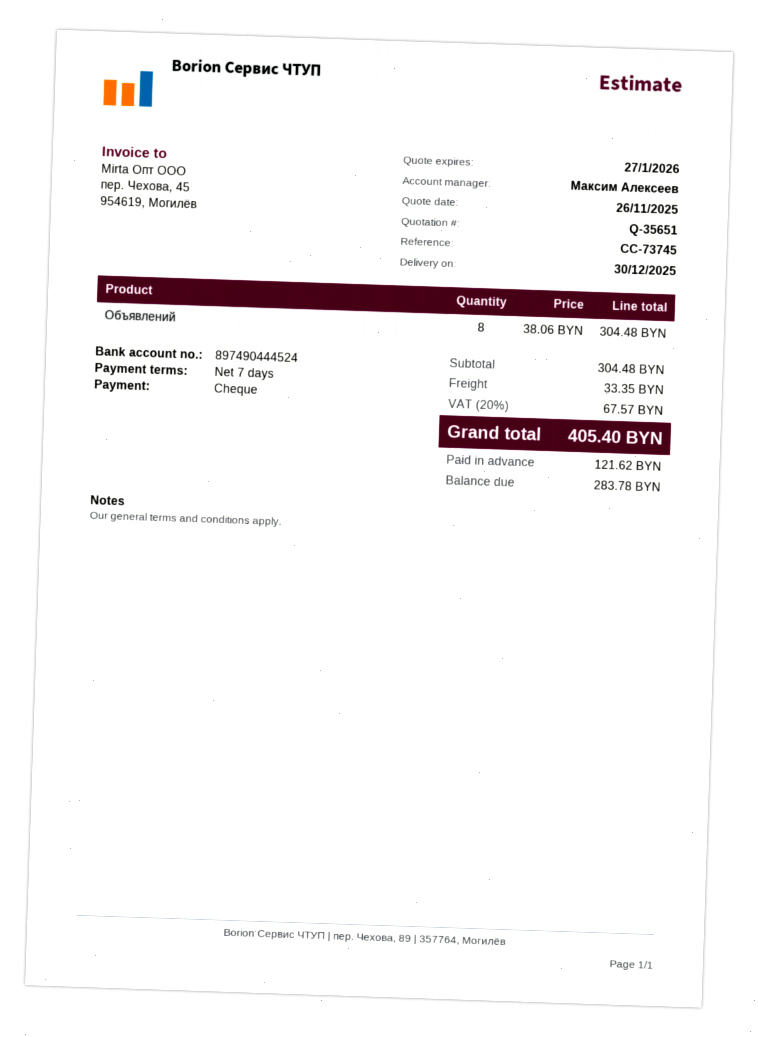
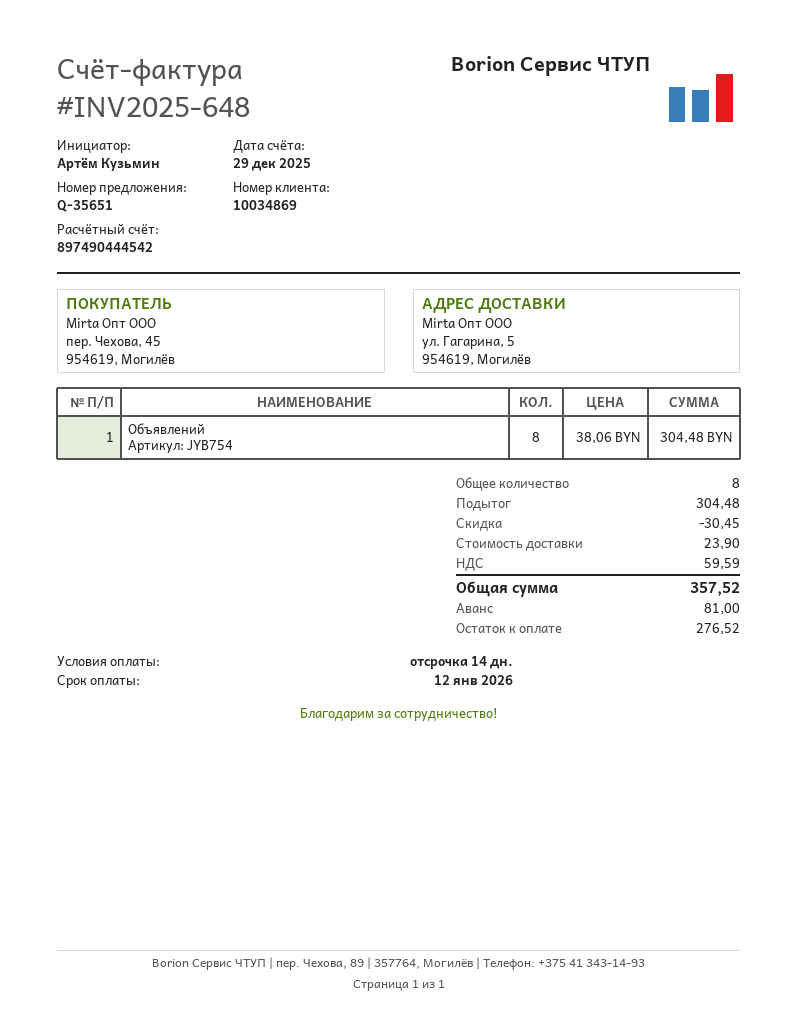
payment terms: 7 days -> 14 days
bank account: 897490444524 -> 897490444542
discount: none -> 30.45
shipping: 33.35 -> 23.90
tax: 67.57 -> 59.59
total: 405.40 -> 357.52
deposit: 121.62 -> 81.00
balance: 283.78 -> 276.52

